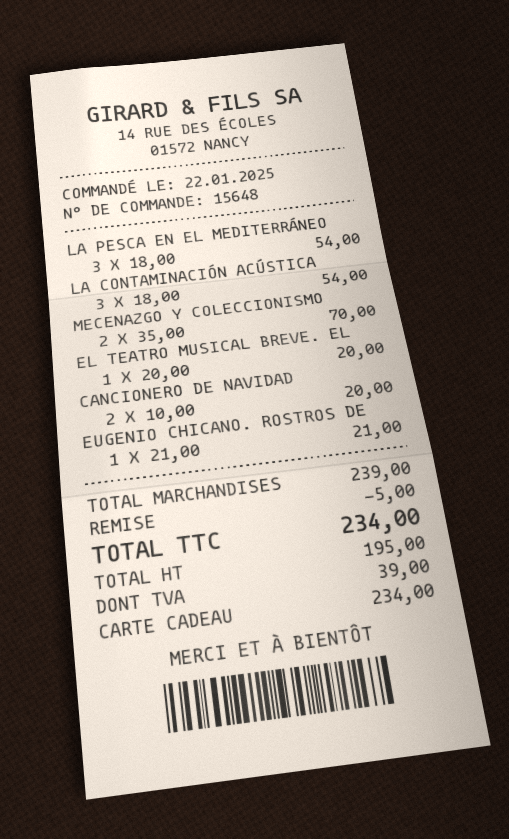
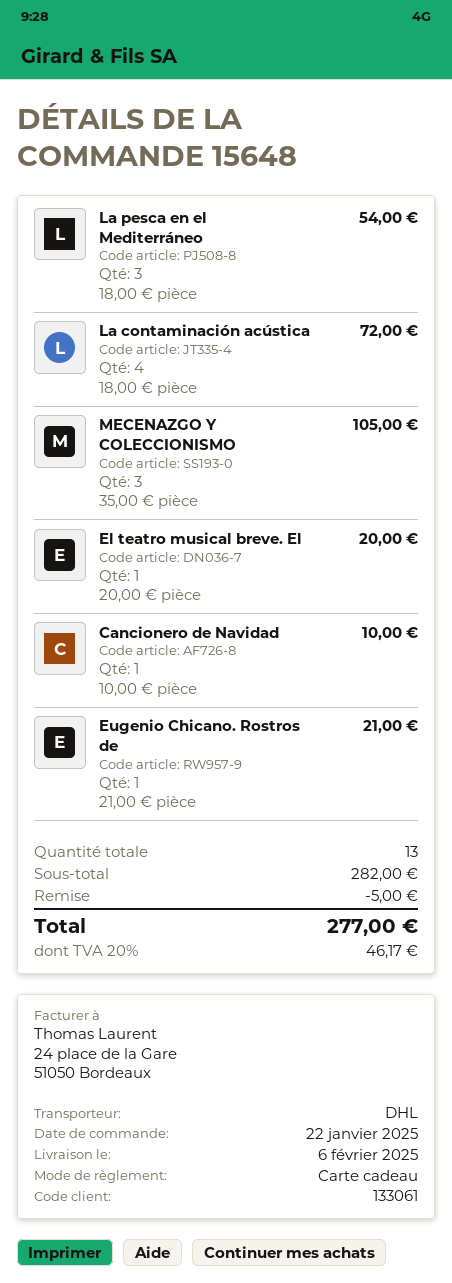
LA CONTAMINACIÓN ACÚSTICA: 3 x 18.00 = 54.00 -> 4 x 18.00 = 72.00
MECENAZGO Y COLECCIONISMO: 2 x 35.00 = 70.00 -> 3 x 35.00 = 105.00
CANCIONERO DE NAVIDAD: 2 x 10.00 = 20.00 -> 1 x 10.00 = 10.00
subtotal: 239.00 -> 282.00
tax: 39.00 -> 46.17
total: 234.00 -> 277.00

